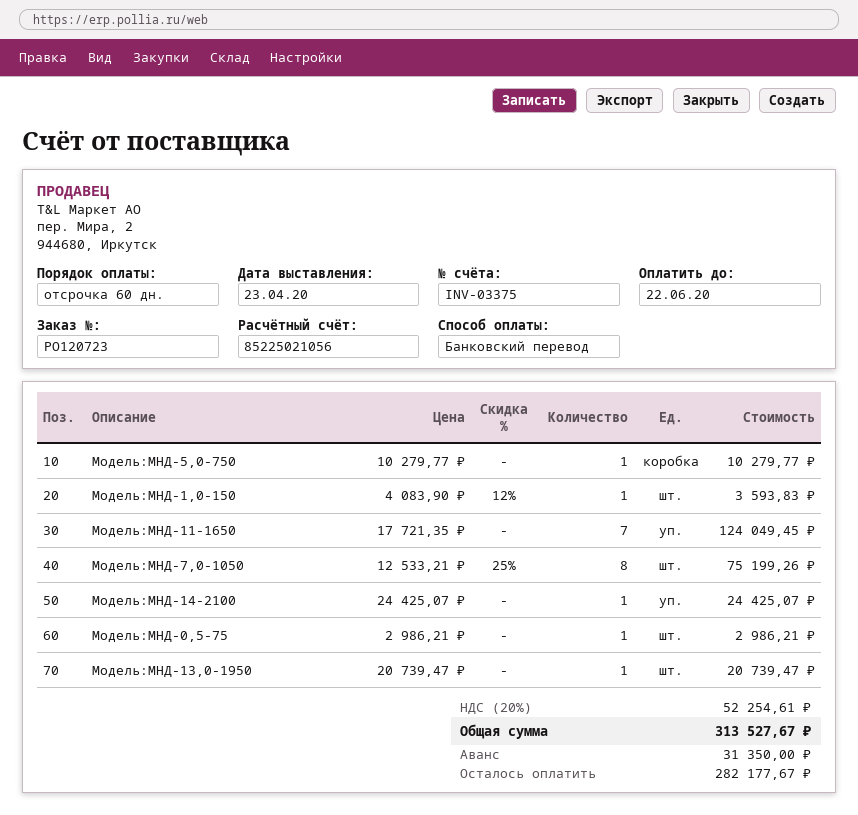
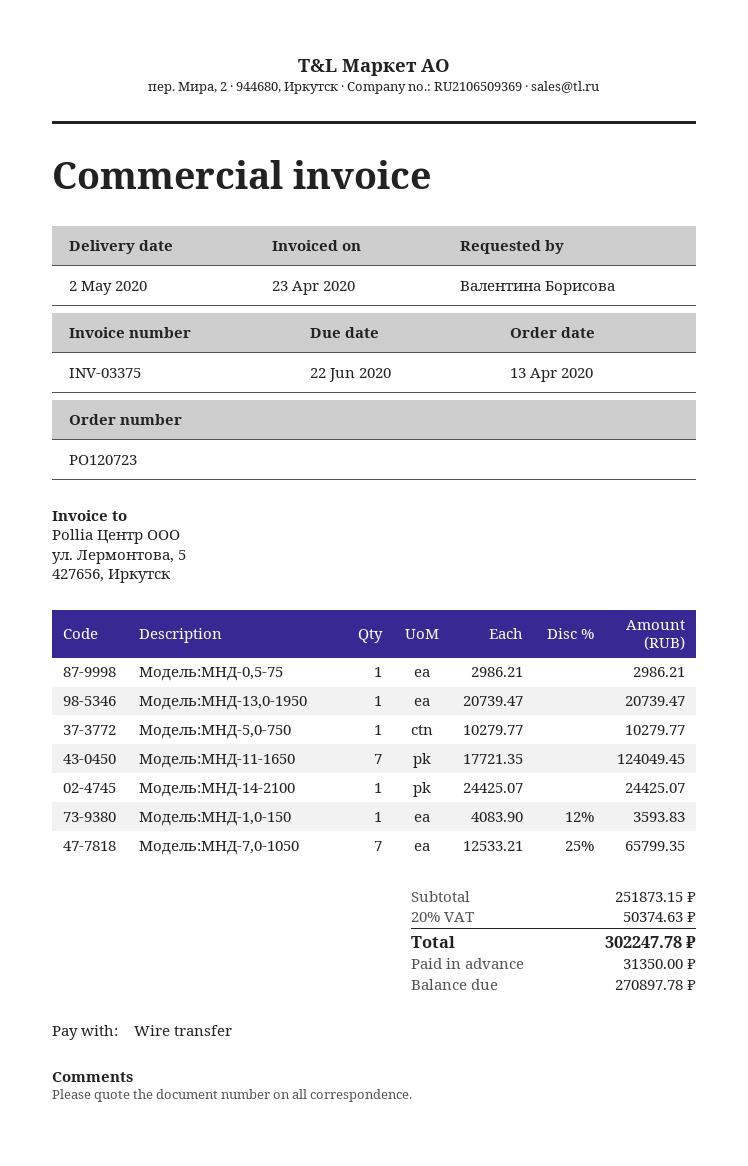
Модель:МНД-7,0-1050: 8 x 12533.21 - 25% = 75199.26 -> 7 x 12533.21 - 25% = 65799.35
tax: 20% = 52254.61 -> 20% = 50374.63
total: 313527.67 -> 302247.78
balance: 282177.67 -> 270897.78

